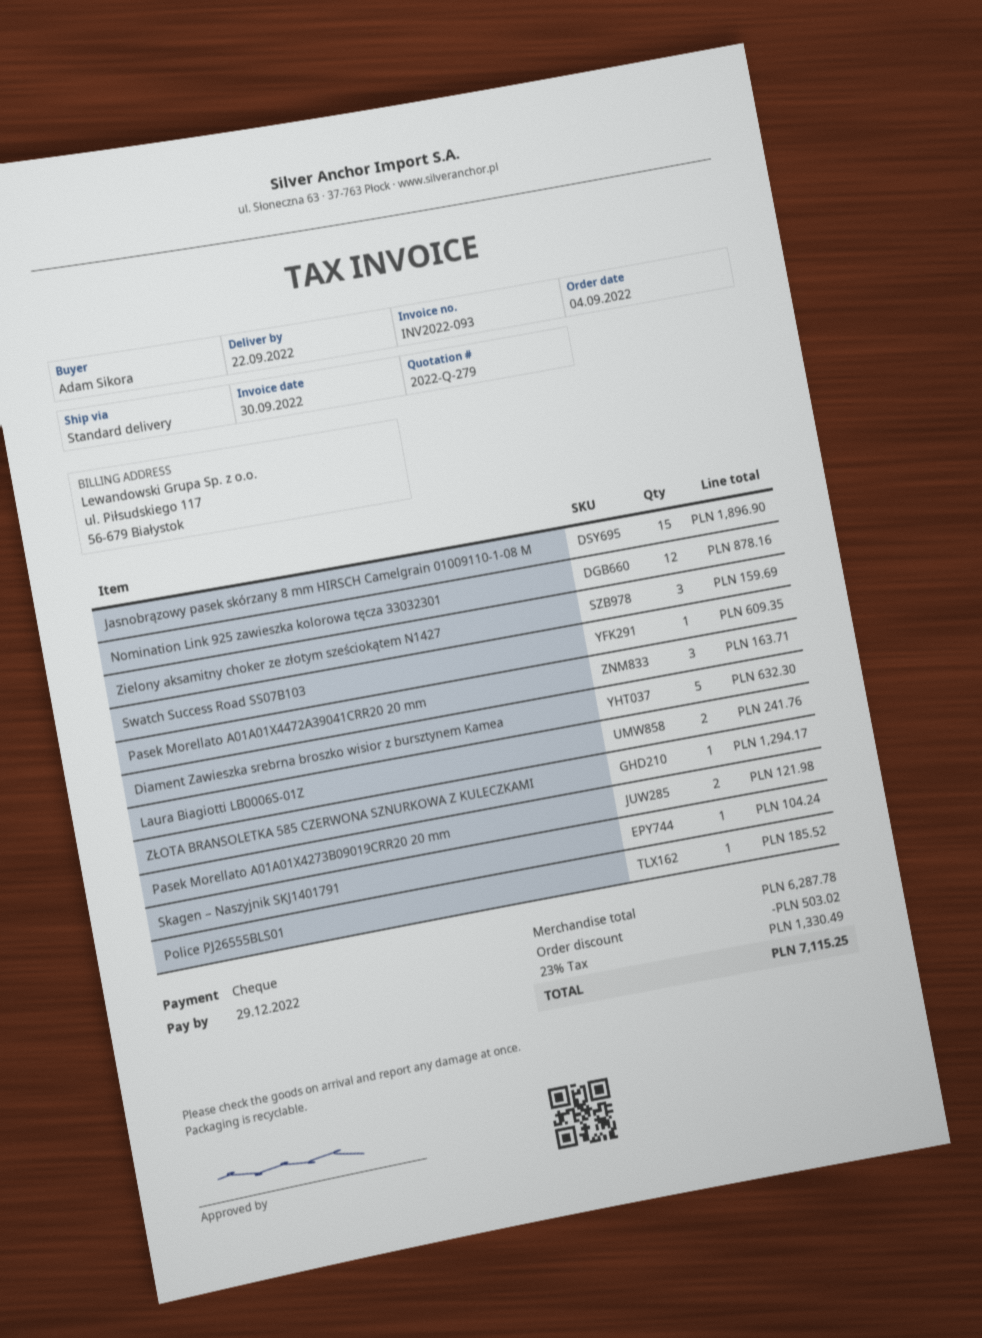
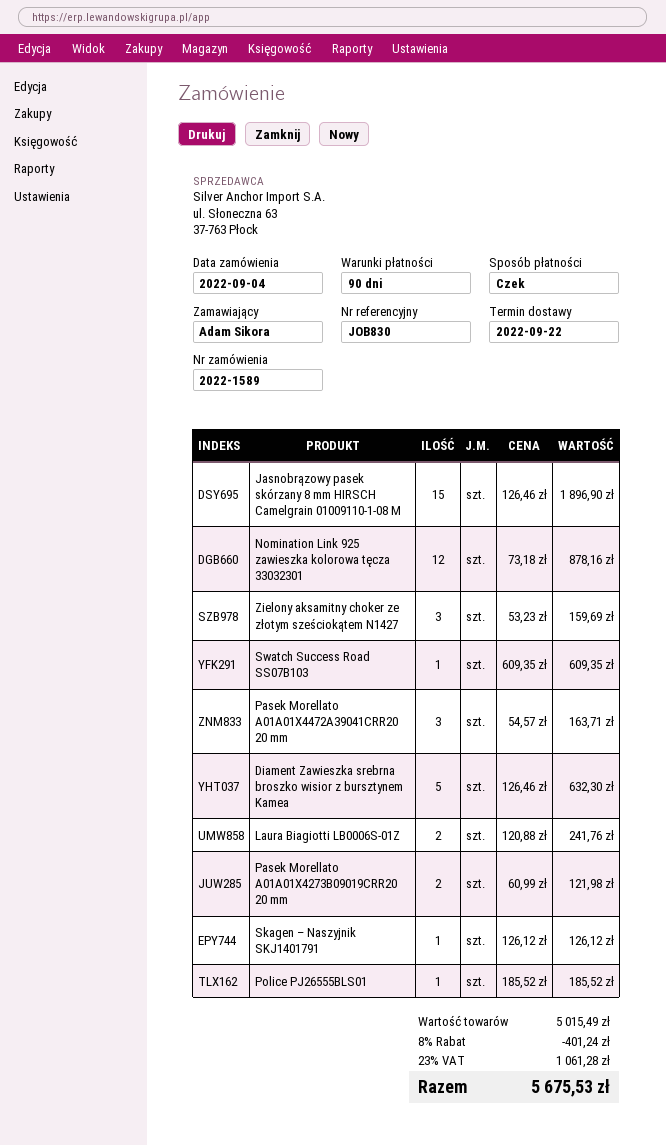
ZŁOTA BRANSOLETKA 585 CZERWONA SZNURKOWA Z KULECZKAMI: 1 for 1294.17 -> none
Skagen – Naszyjnik SKJ1401791: 1 for 104.24 -> 1 for 126.12
subtotal: 6287.78 -> 5015.49
discount: 503.02 -> 401.24
tax: 23% = 1330.49 -> 23% = 1061.28
total: 7115.25 -> 5675.53

